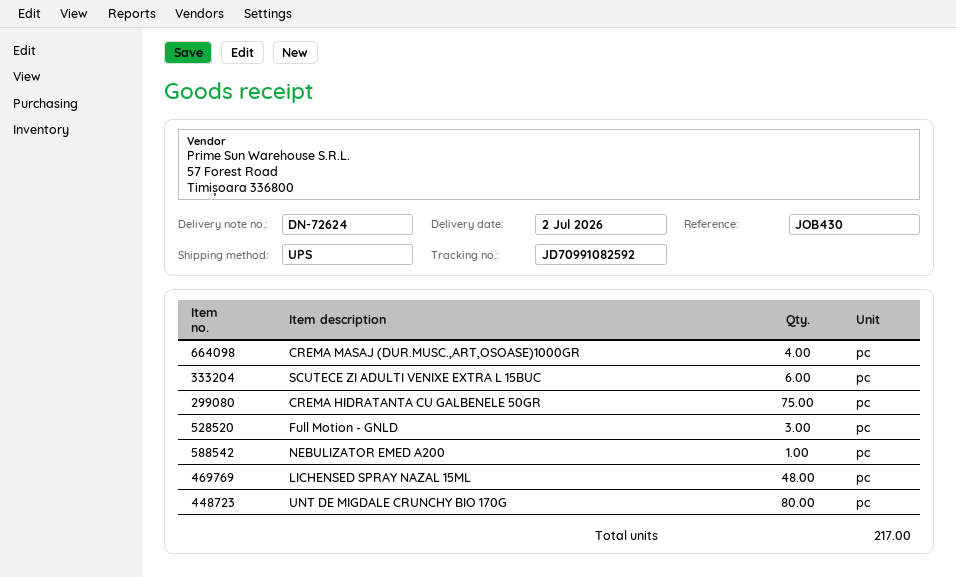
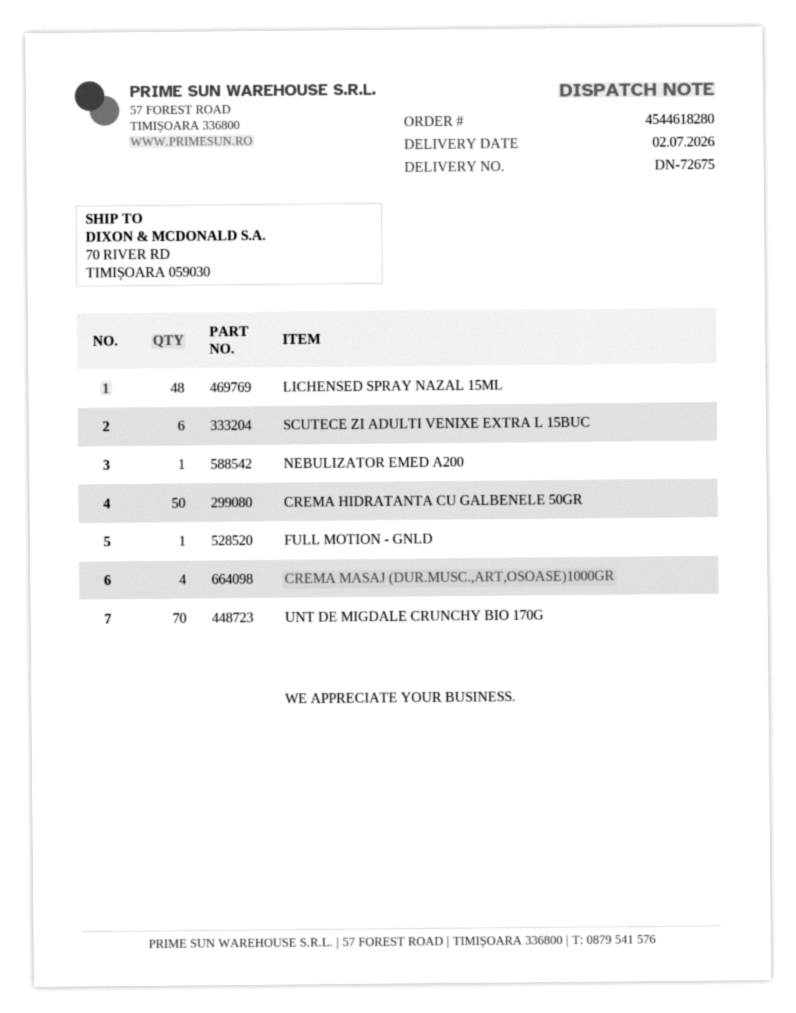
delivery note number: DN-72624 -> DN-72675
CREMA HIDRATANTA CU GALBENELE 50GR: 75 -> 50
Full Motion - GNLD: 3 -> 1
UNT DE MIGDALE CRUNCHY BIO 170G: 80 -> 70

